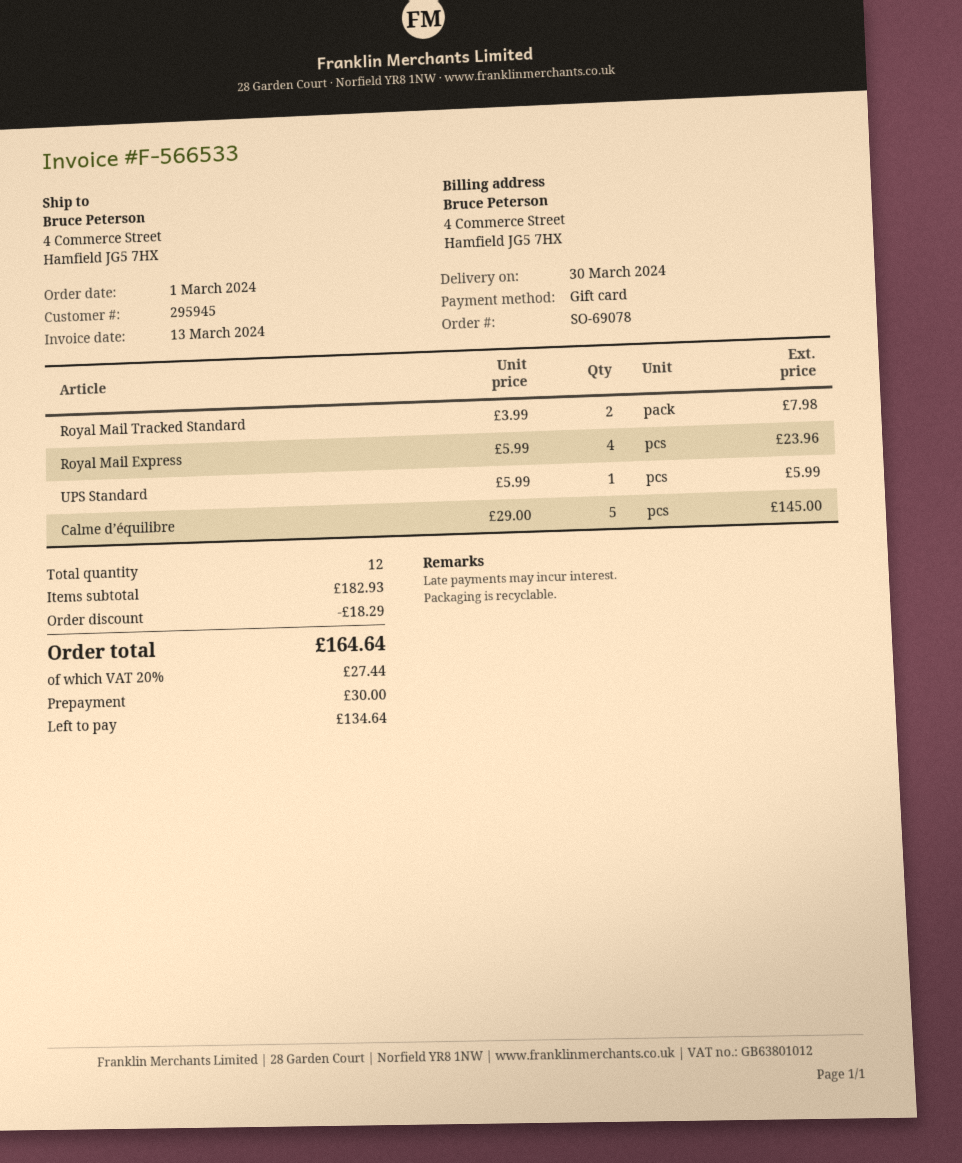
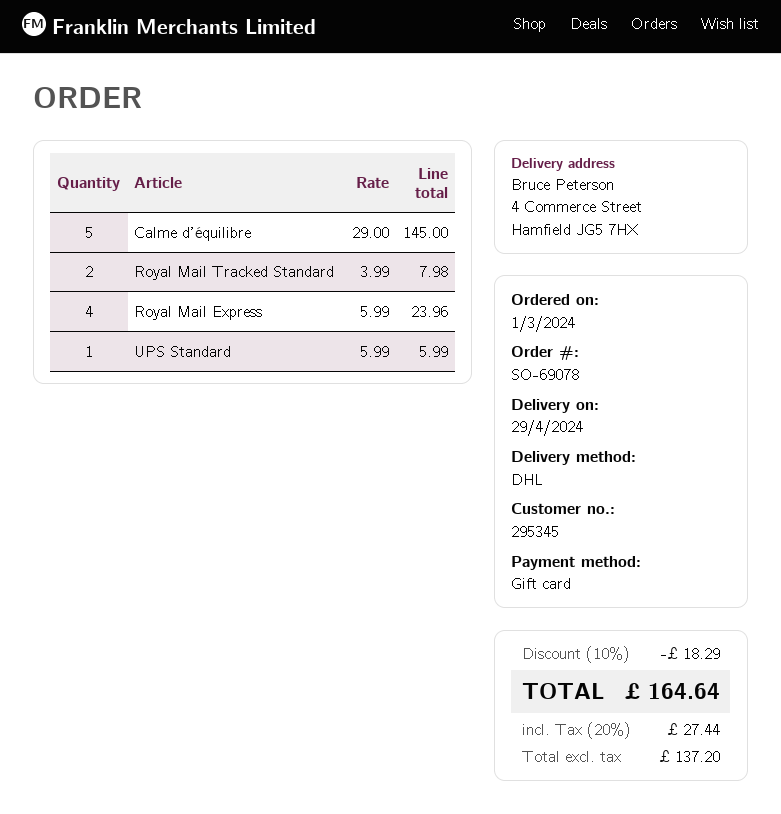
delivery date: 2024-03-30 -> 2024-04-29
customer number: 295945 -> 295345

